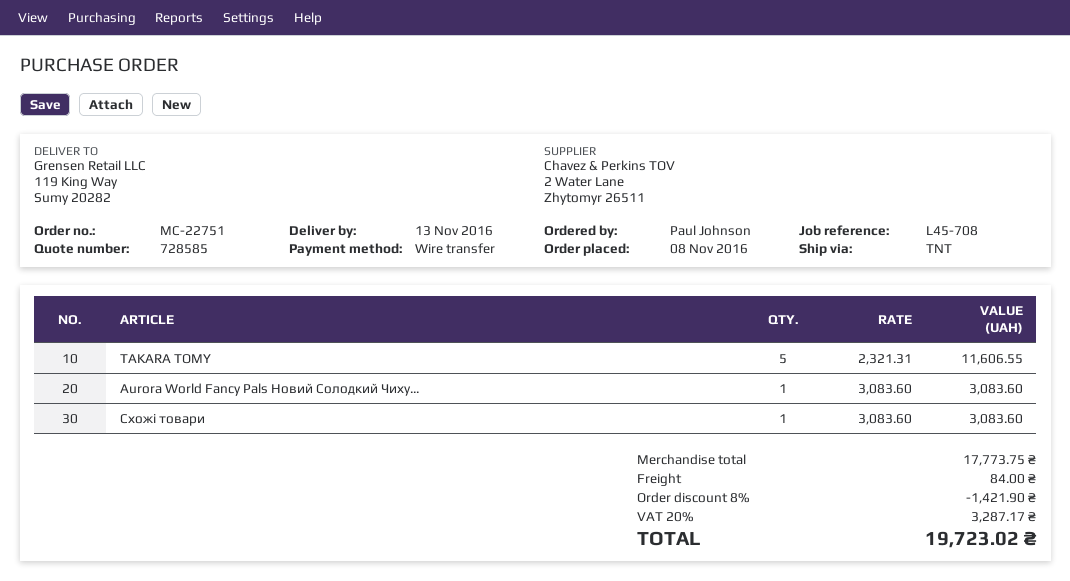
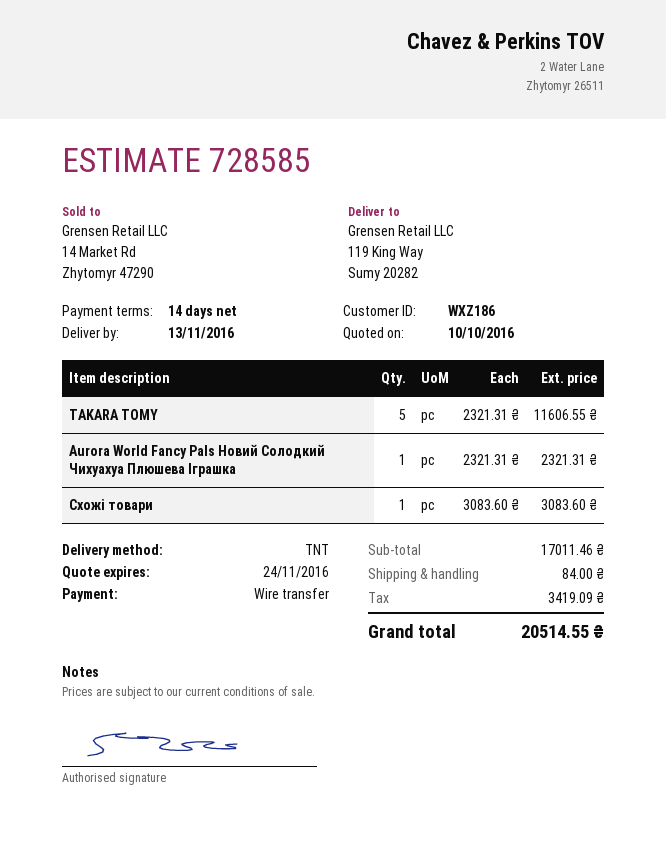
Aurora World Fancy Pals Новий Солодкий Чиху...: 1 x 3083.60 = 3083.60 -> 1 x 2321.31 = 2321.31
subtotal: 17773.75 -> 17011.46
discount: 8% = 1421.90 -> none
tax: 3287.17 -> 3419.09
total: 19723.02 -> 20514.55

